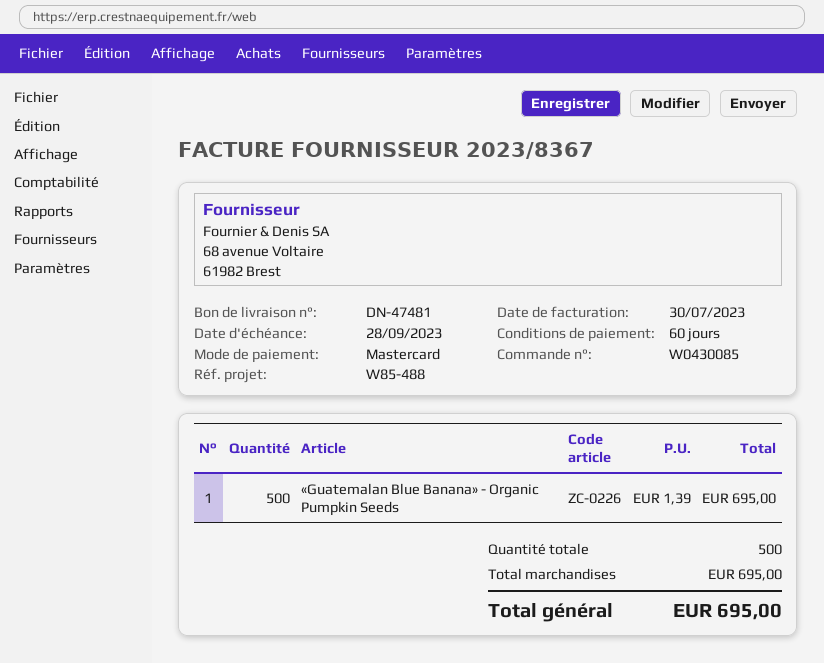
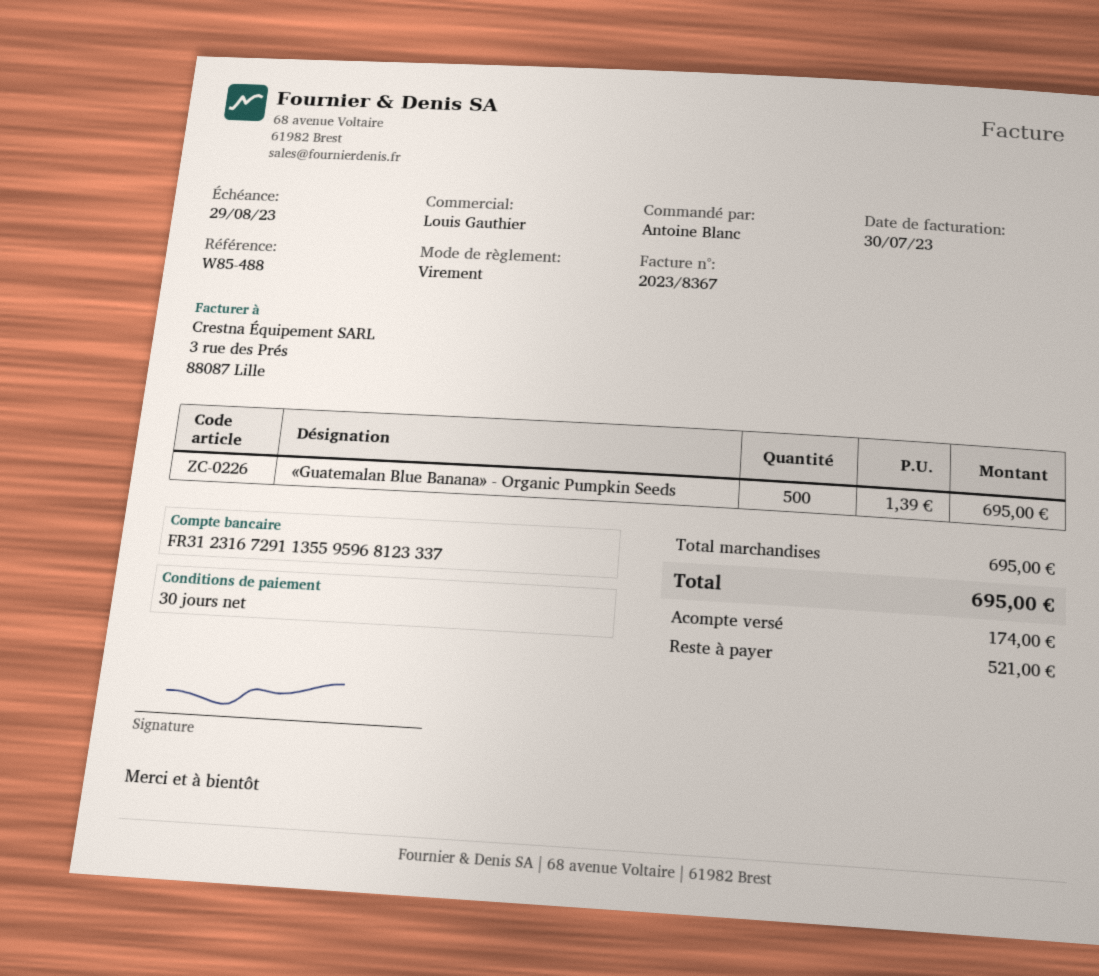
payment terms: 60 days -> 30 days
due date: 2023-09-28 -> 2023-08-29
payment method: Mastercard -> bank transfer

